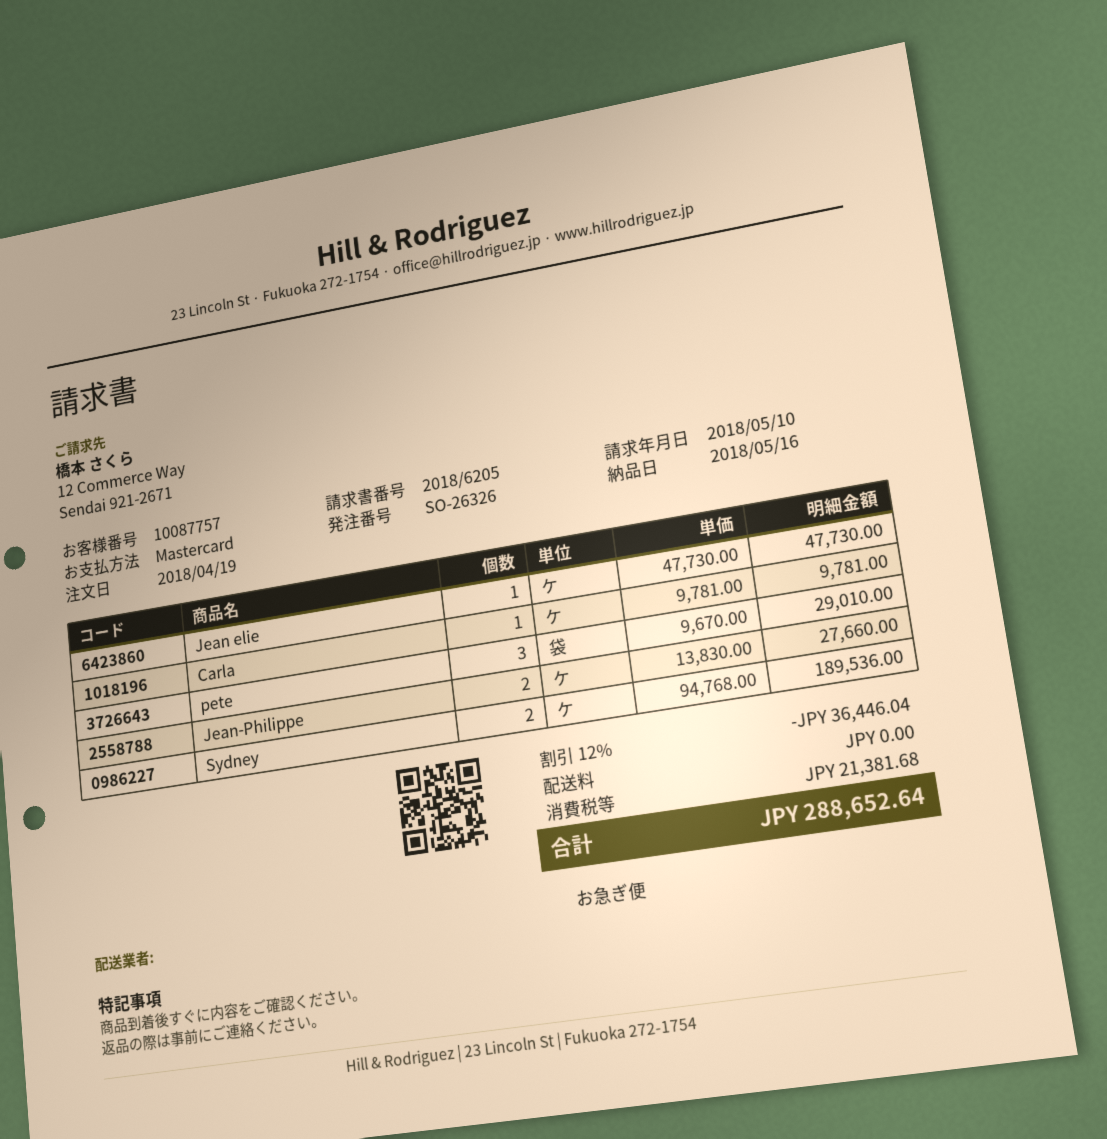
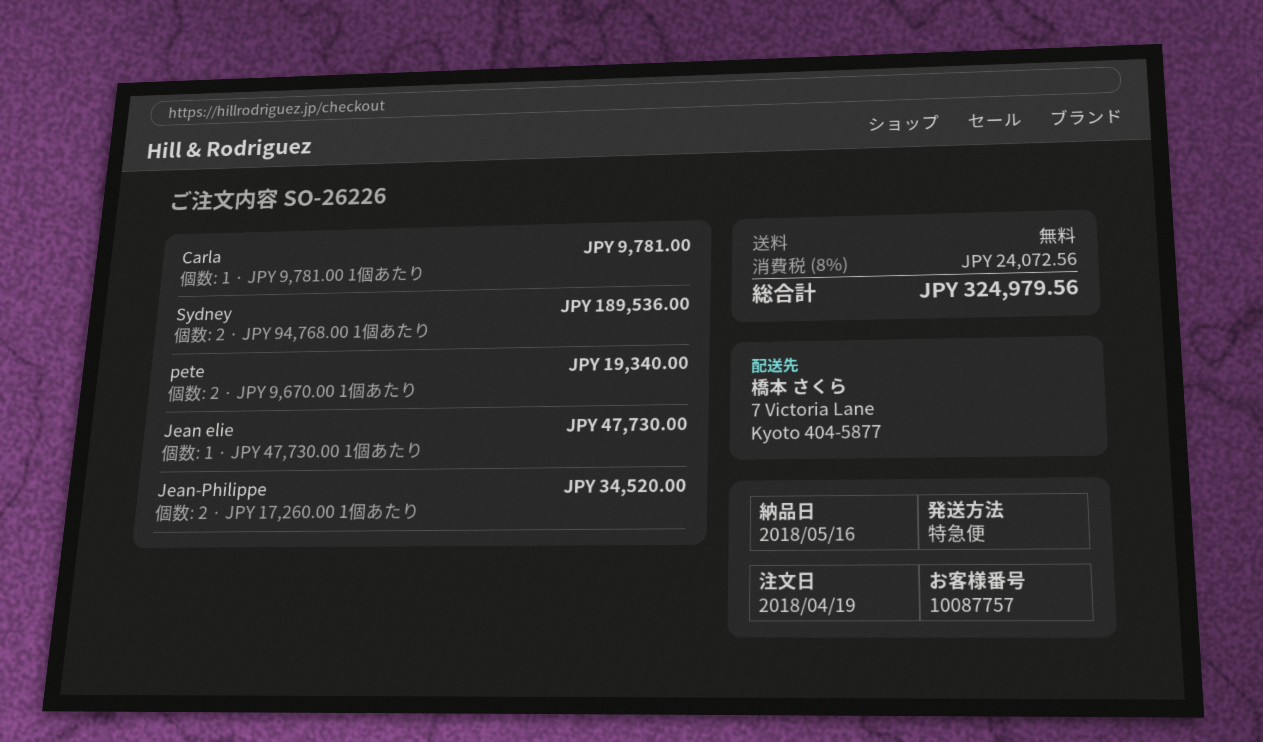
order number: SO-26326 -> SO-26226
pete: 3 x 9670.00 = 29010.00 -> 2 x 9670.00 = 19340.00
Jean-Philippe: 2 x 13830.00 = 27660.00 -> 2 x 17260.00 = 34520.00
discount: 12% = 36446.04 -> none
tax: 21381.68 -> 24072.56
total: 288652.64 -> 324979.56

